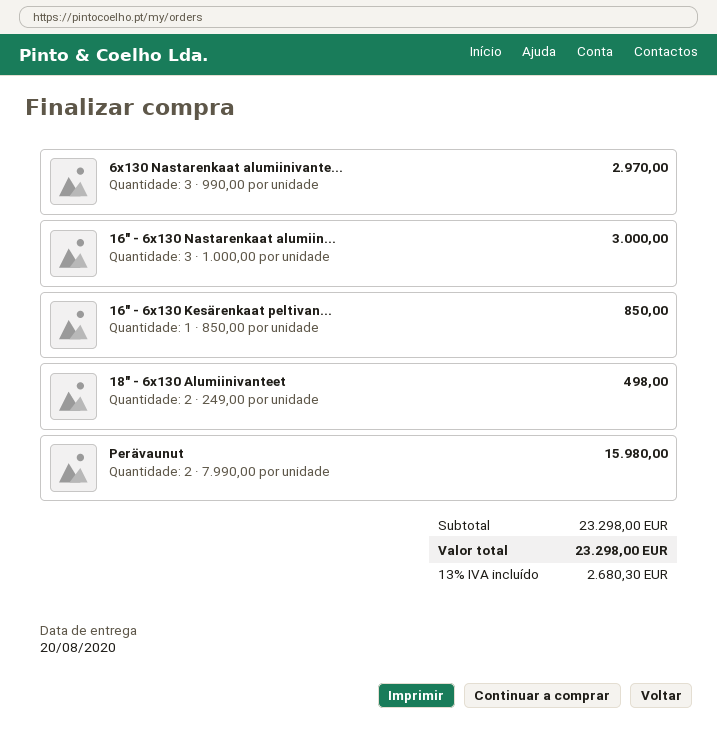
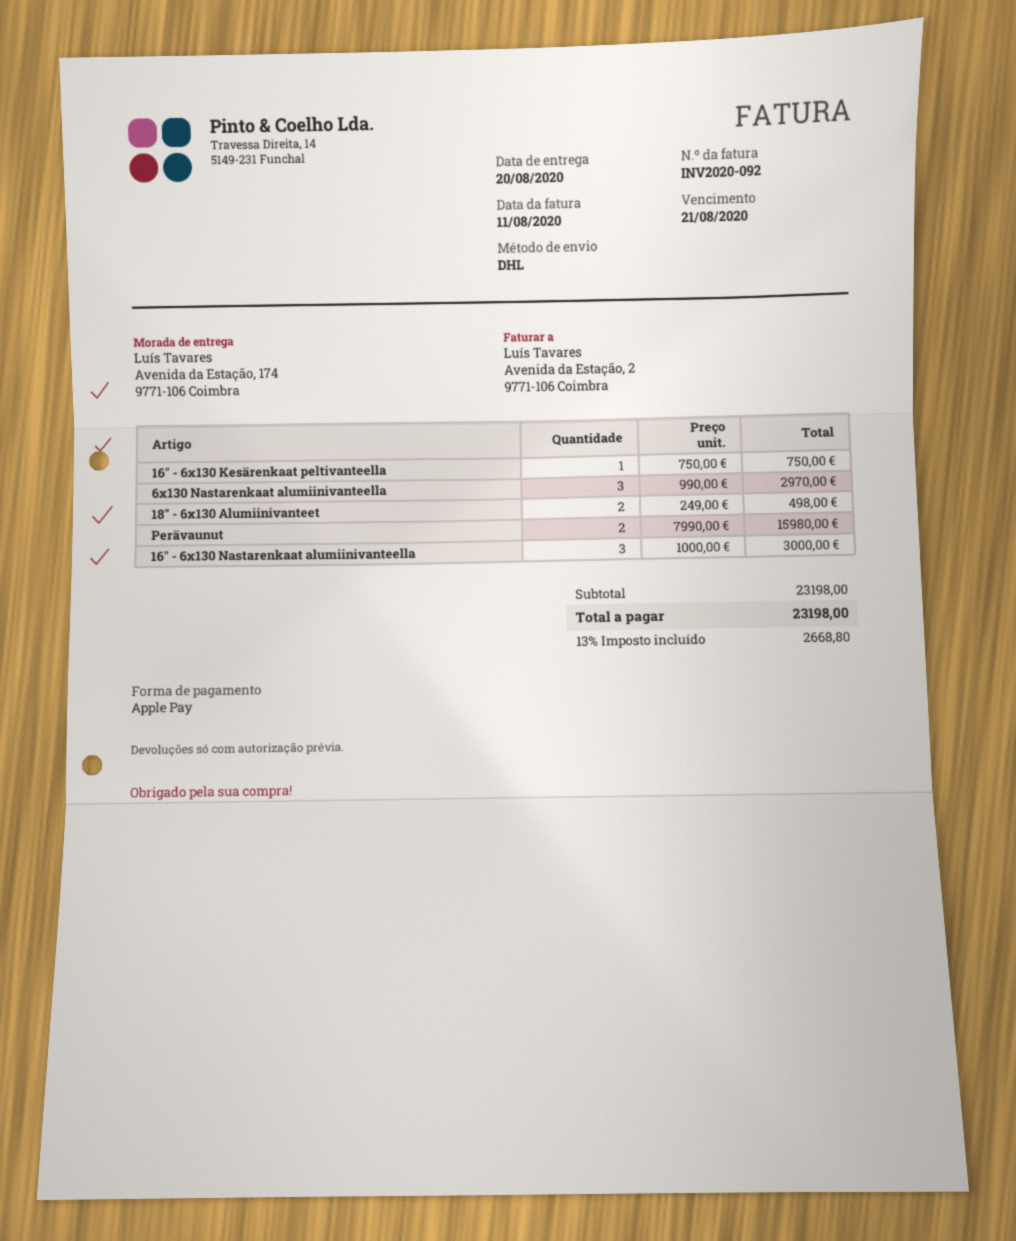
16" - 6x130 Kesärenkaat peltivan...: 1 x 850.00 = 850.00 -> 1 x 750.00 = 750.00
subtotal: 23298.00 -> 23198.00
tax: 13% = 2680.30 -> 13% = 2668.80
total: 23298.00 -> 23198.00

